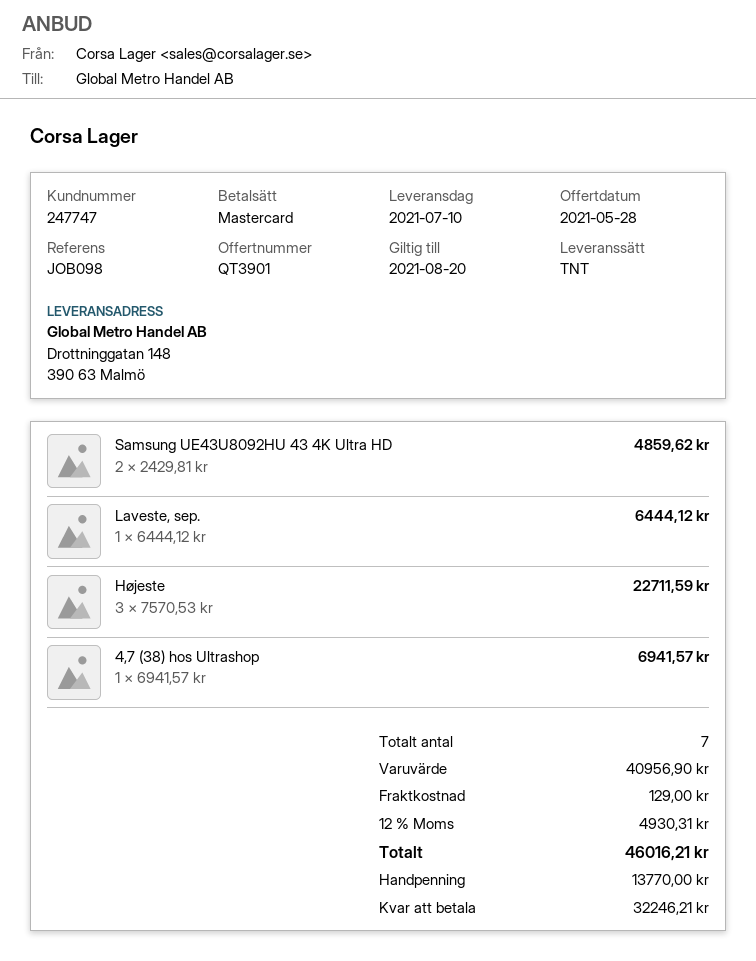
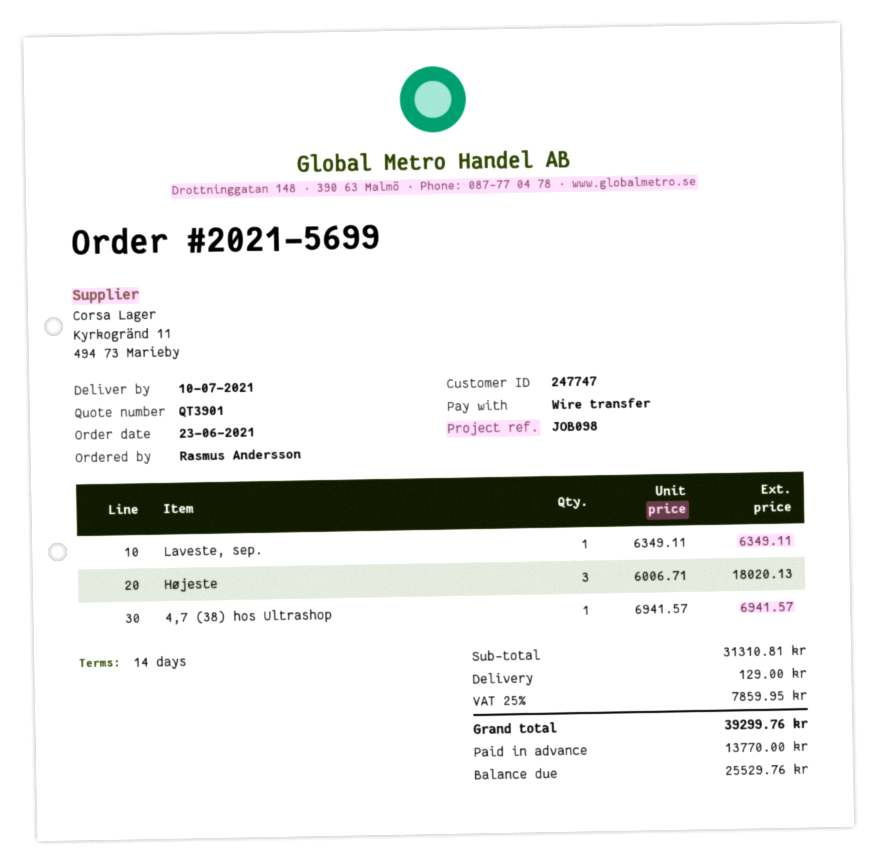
payment method: Mastercard -> bank transfer
Samsung UE43U8092HU 43 4K Ultra HD: 2 x 2429.81 = 4859.62 -> none
Laveste, sep.: 1 x 6444.12 = 6444.12 -> 1 x 6349.11 = 6349.11
Højeste: 3 x 7570.53 = 22711.59 -> 3 x 6006.71 = 18020.13
subtotal: 40956.90 -> 31310.81
tax: 12% = 4930.31 -> 25% = 7859.95
total: 46016.21 -> 39299.76
balance: 32246.21 -> 25529.76

